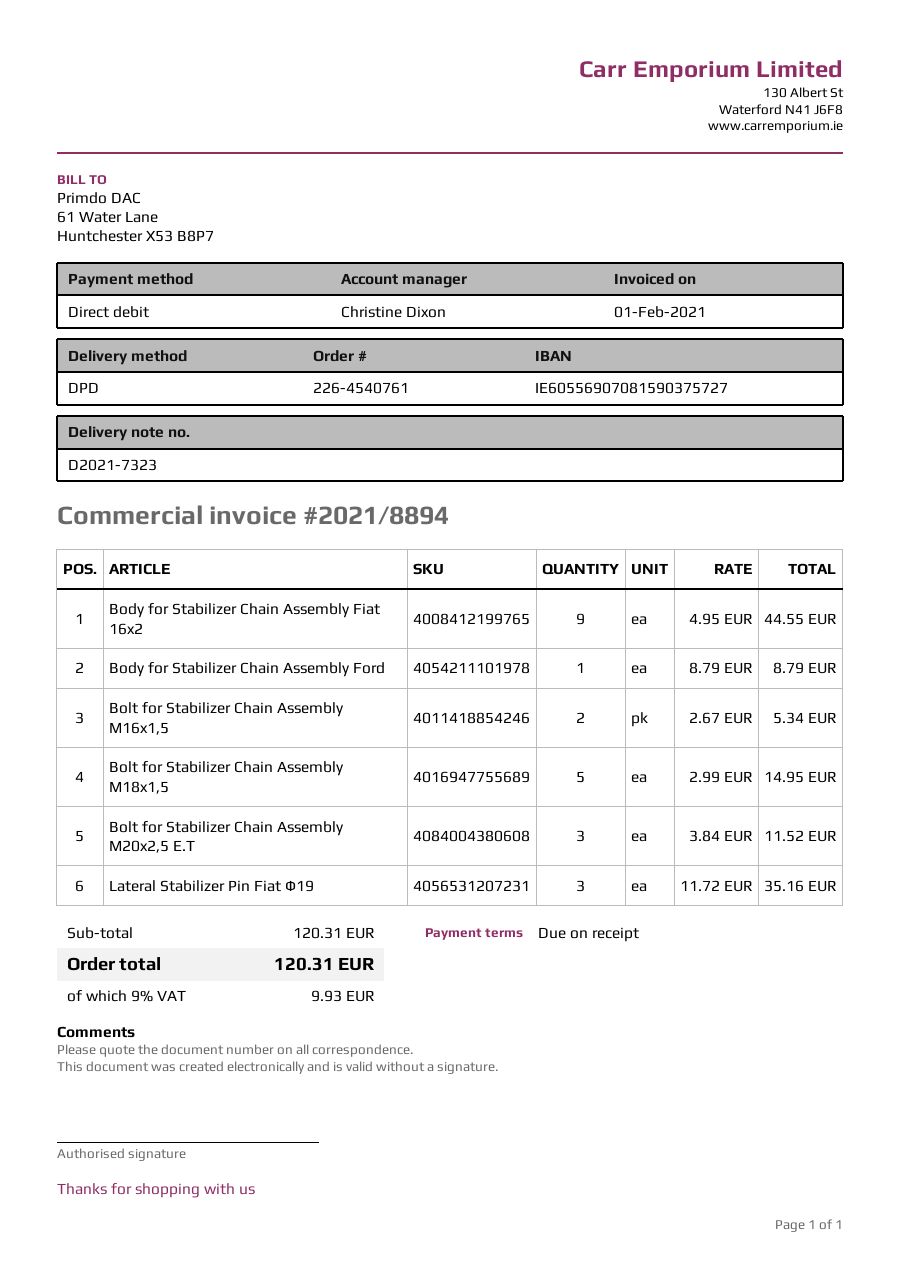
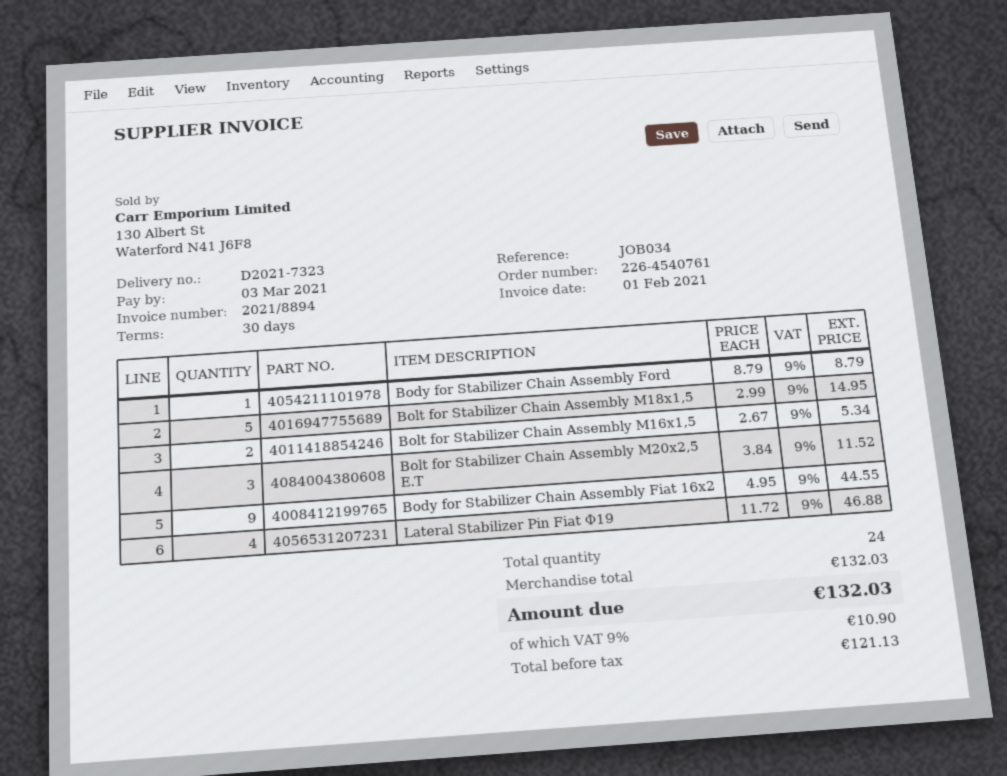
payment terms: on receipt -> 30 days
Lateral Stabilizer Pin Fiat Φ19: 3 x 11.72 = 35.16 -> 4 x 11.72 = 46.88
subtotal: 120.31 -> 132.03
tax: 9% = 9.93 -> 9% = 10.90
total: 120.31 -> 132.03

